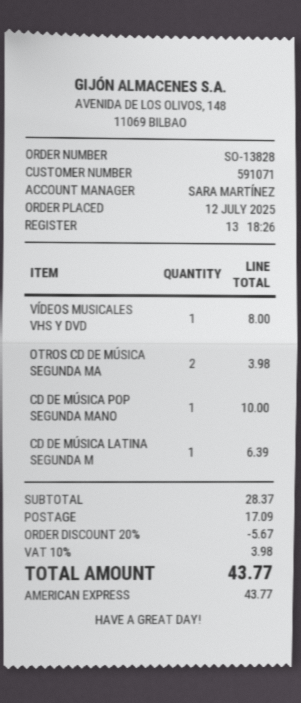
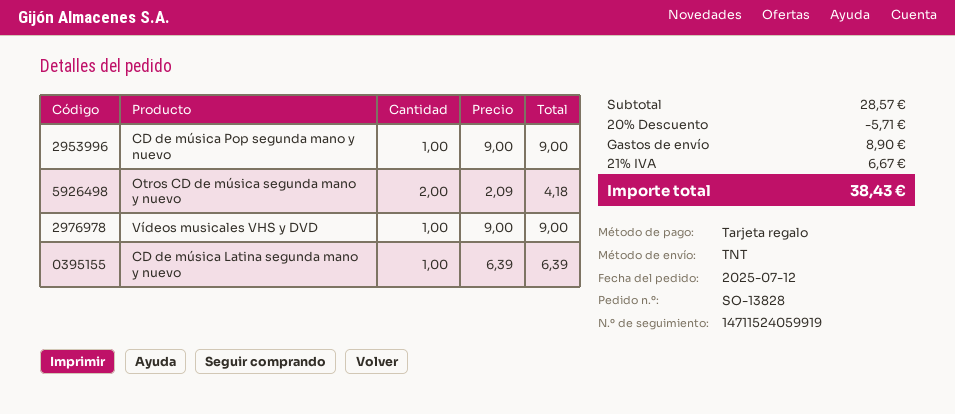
payment method: American Express -> gift card
VÍDEOS MUSICALES VHS Y DVD: 1 for 8.00 -> 1 for 9.00
OTROS CD DE MÚSICA SEGUNDA MA: 2 for 3.98 -> 2 for 4.18
CD DE MÚSICA POP SEGUNDA MANO: 1 for 10.00 -> 1 for 9.00
subtotal: 28.37 -> 28.57
discount: 20% = 5.67 -> 20% = 5.71
shipping: 17.09 -> 8.90
tax: 10% = 3.98 -> 21% = 6.67
total: 43.77 -> 38.43

